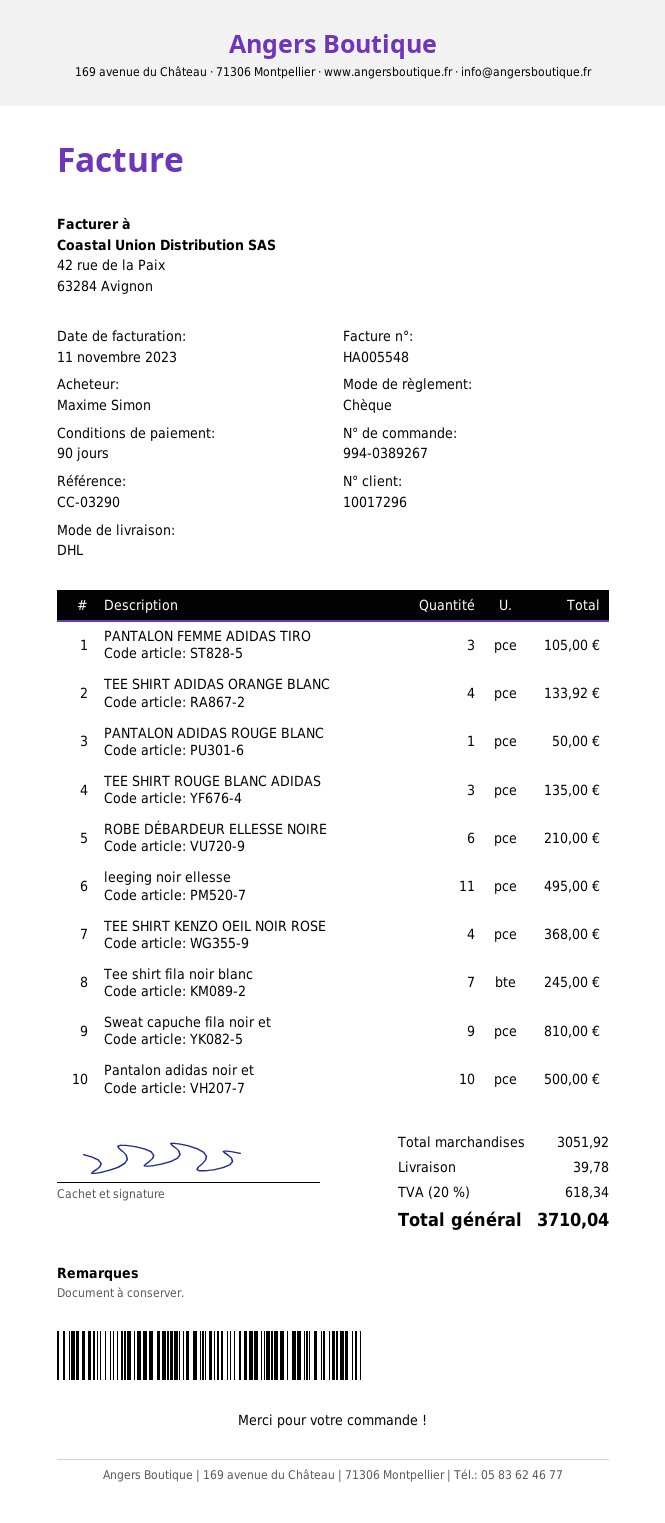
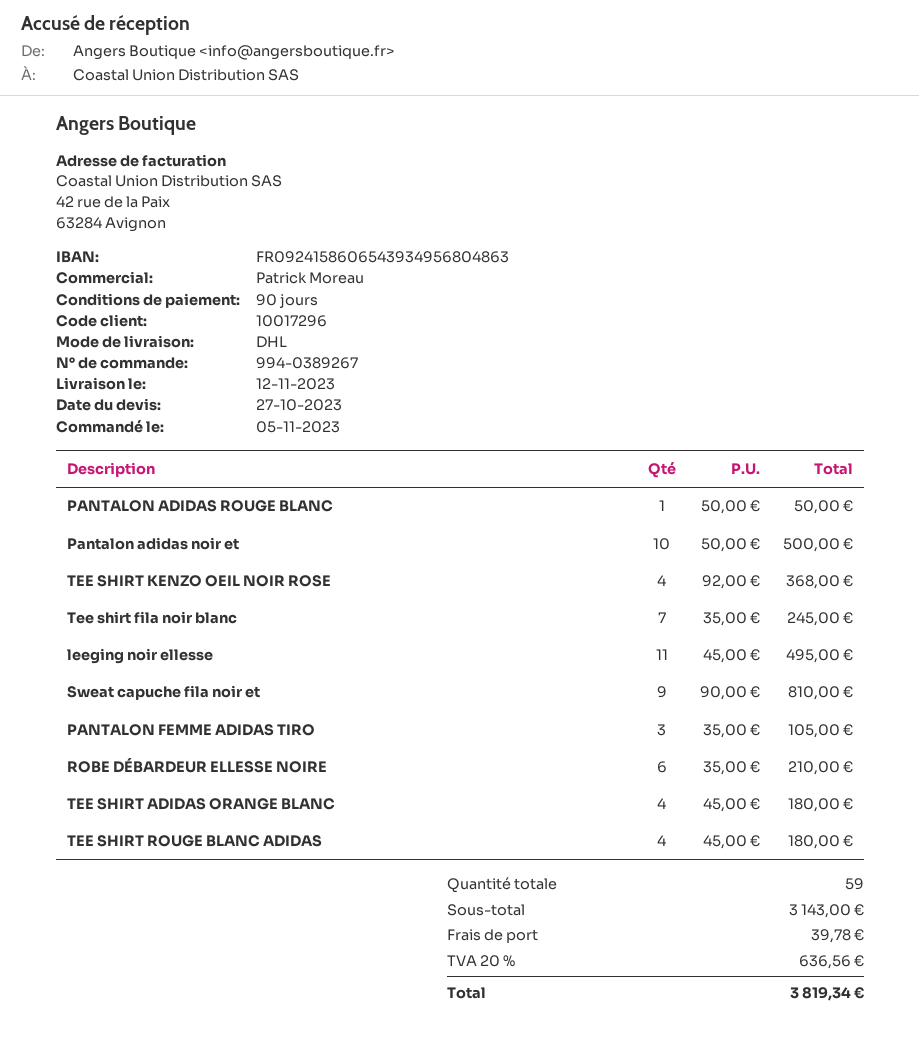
TEE SHIRT ADIDAS ORANGE BLANC: 4 for 133.92 -> 4 for 180.00
TEE SHIRT ROUGE BLANC ADIDAS: 3 for 135.00 -> 4 for 180.00
subtotal: 3051.92 -> 3143.00
tax: 20% = 618.34 -> 20% = 636.56
total: 3710.04 -> 3819.34

